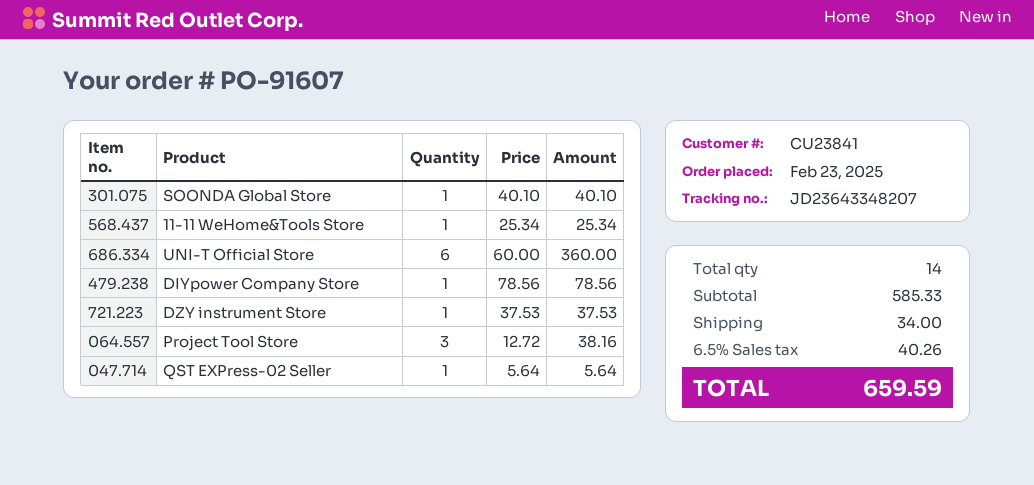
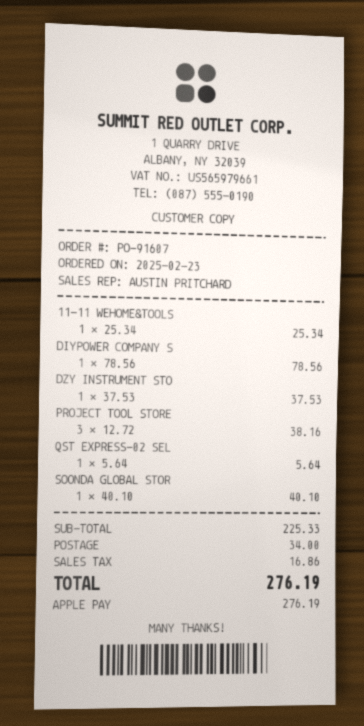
UNI-T Official Store: 6 x 60.00 = 360.00 -> none
subtotal: 585.33 -> 225.33
tax: 40.26 -> 16.86
total: 659.59 -> 276.19

